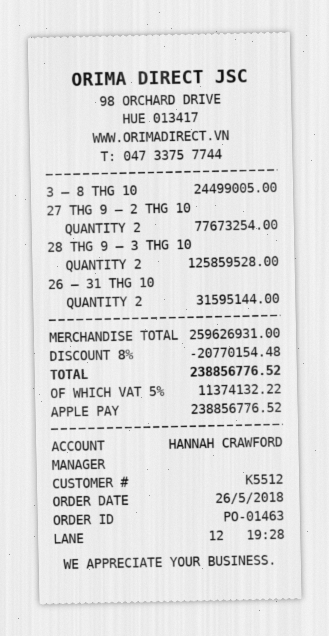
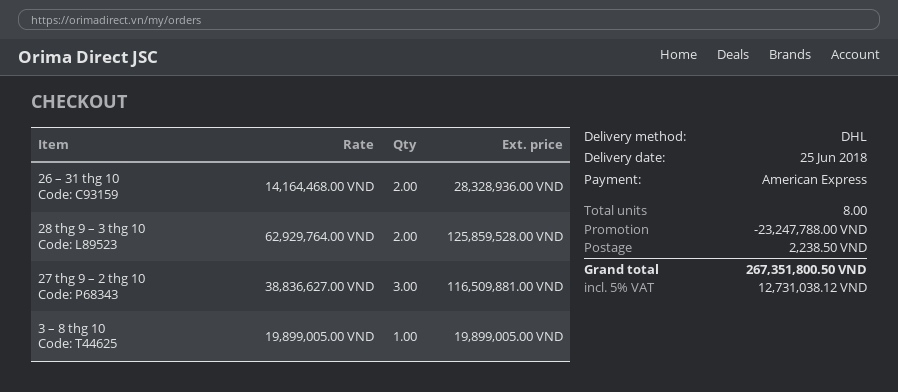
payment method: Apple Pay -> American Express
3 – 8 THG 10: 1 for 24499005.00 -> 1 for 19899005.00
27 THG 9 – 2 THG 10: 2 for 77673254.00 -> 3 for 116509881.00
26 – 31 THG 10: 2 for 31595144.00 -> 2 for 28328936.00
discount: 20770154.48 -> 23247788.00
shipping: none -> 2238.50
tax: 5% = 11374132.22 -> 5% = 12731038.12
total: 238856776.52 -> 267351800.50

